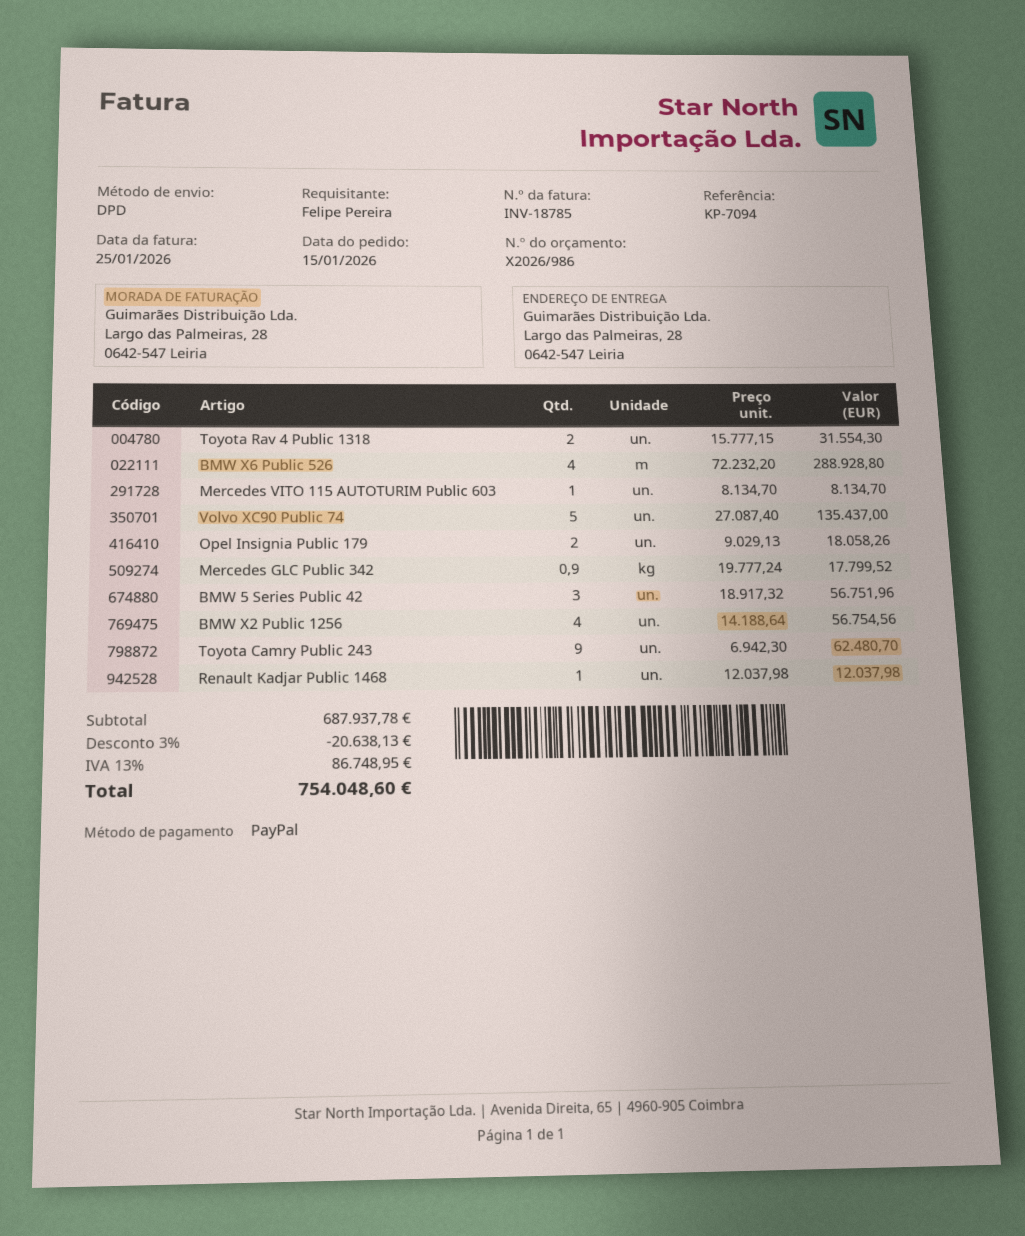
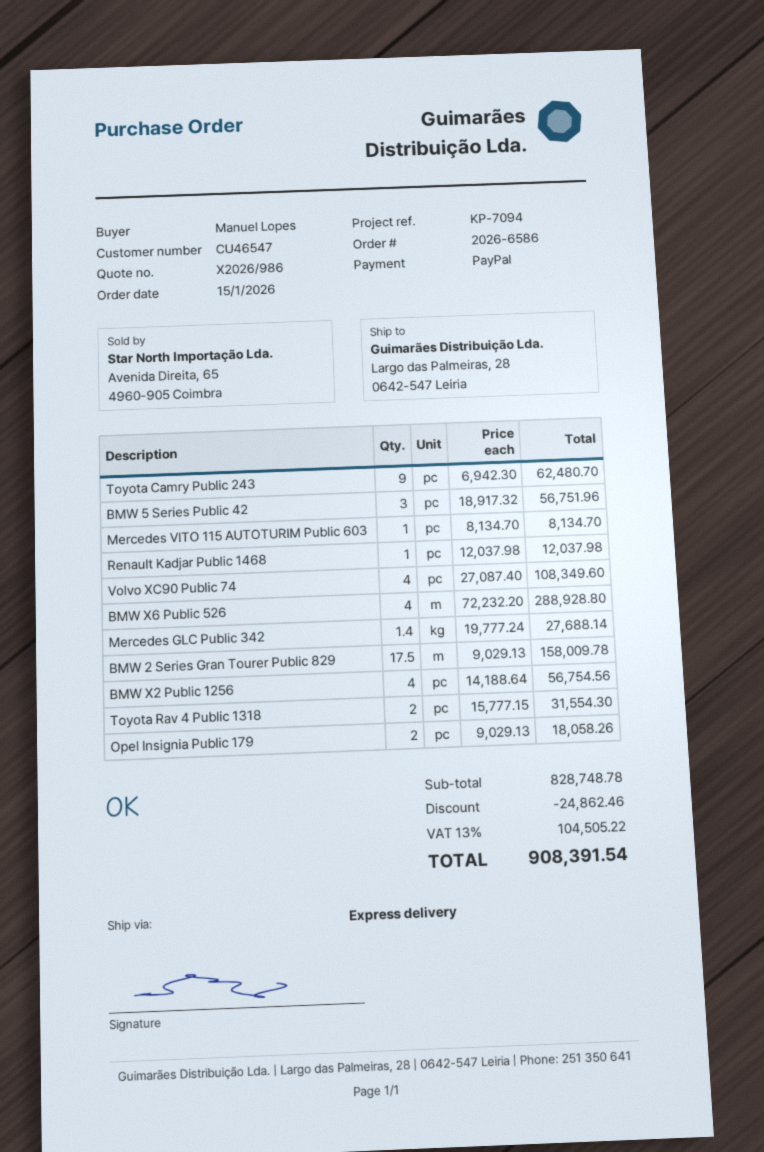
ordered by: Felipe Pereira -> Manuel Lopes
shipping method: DPD -> express
Volvo XC90 Public 74: 5 x 27087.40 = 135437.00 -> 4 x 27087.40 = 108349.60
Mercedes GLC Public 342: 0.9 x 19777.24 = 17799.52 -> 1.4 x 19777.24 = 27688.14
BMW 2 Series Gran Tourer Public 829: none -> 17.5 x 9029.13 = 158009.78
subtotal: 687937.78 -> 828748.78
discount: 20638.13 -> 24862.46
tax: 13% = 86748.95 -> 13% = 104505.22
total: 754048.60 -> 908391.54

